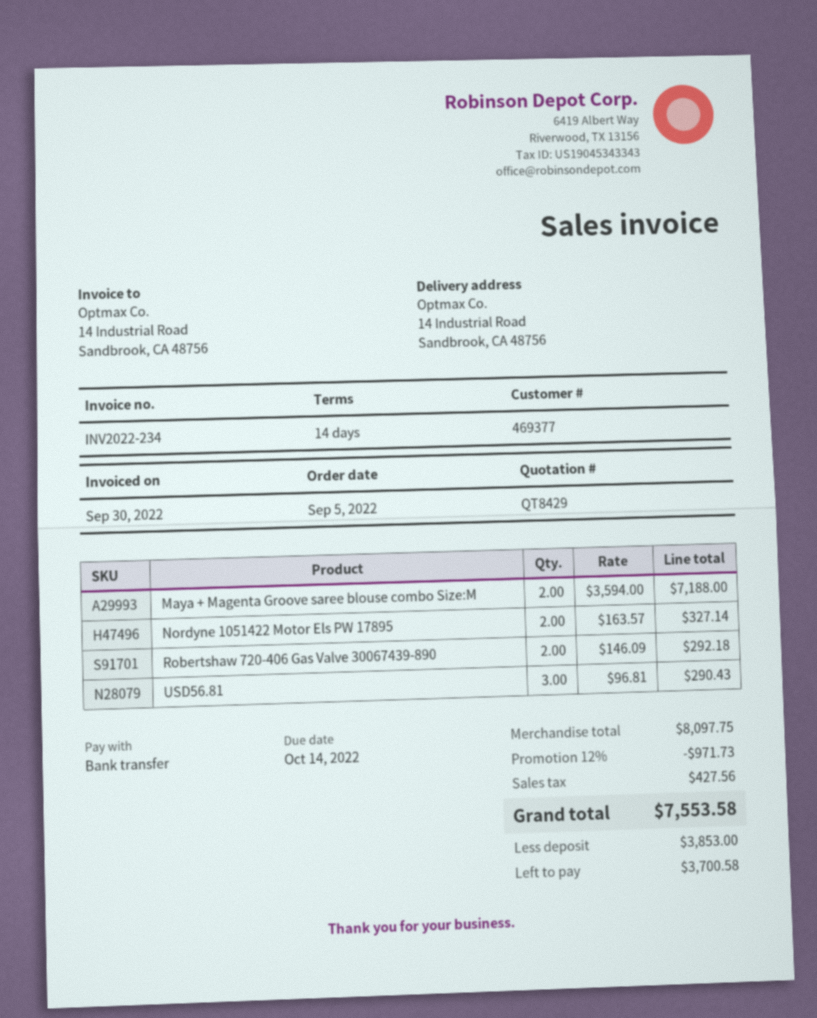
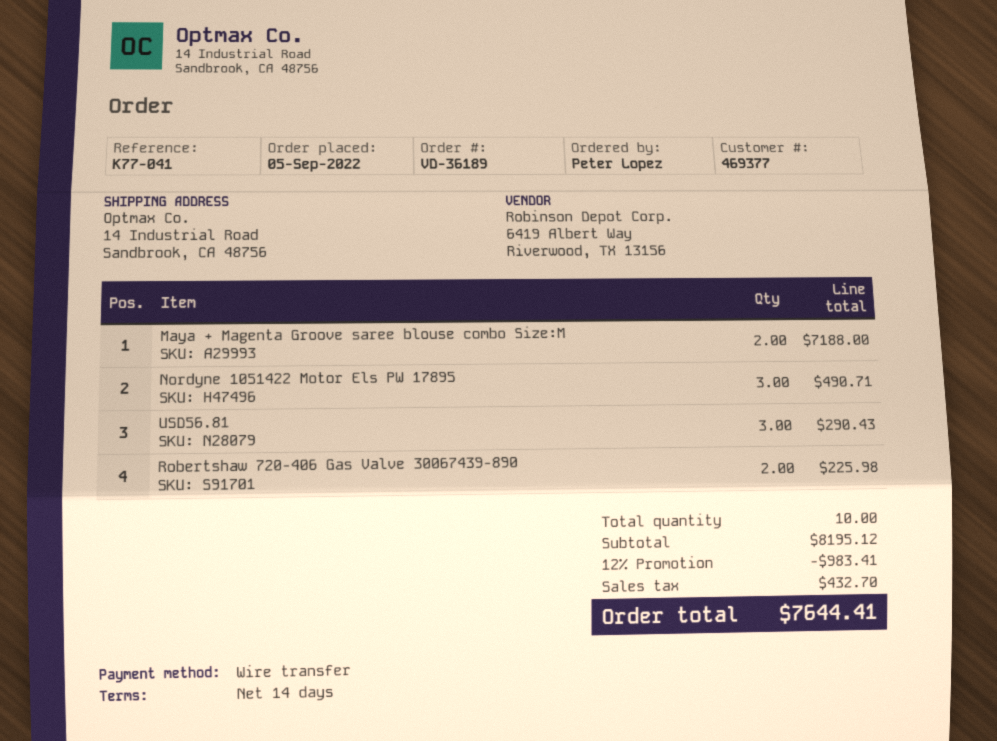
Nordyne 1051422 Motor Els PW 17895: 2 for 327.14 -> 3 for 490.71
Robertshaw 720-406 Gas Valve 30067439-890: 2 for 292.18 -> 2 for 225.98
subtotal: 8097.75 -> 8195.12
discount: 12% = 971.73 -> 12% = 983.41
tax: 427.56 -> 432.70
total: 7553.58 -> 7644.41

